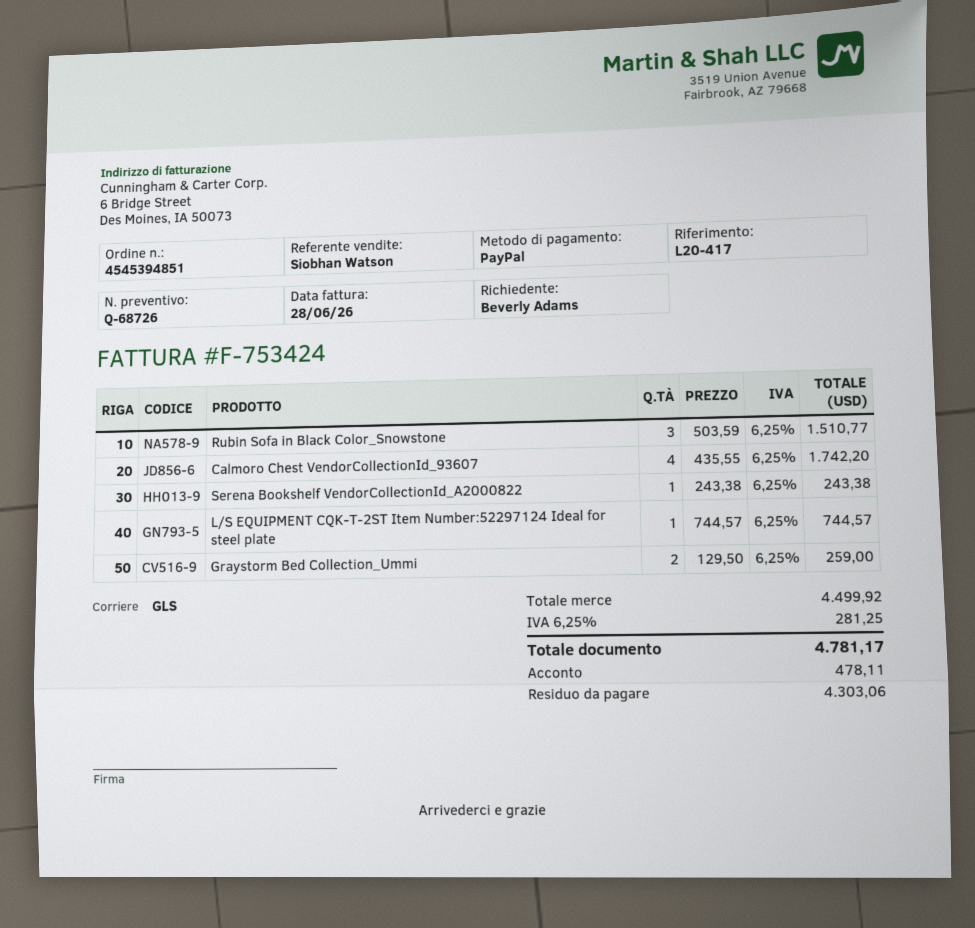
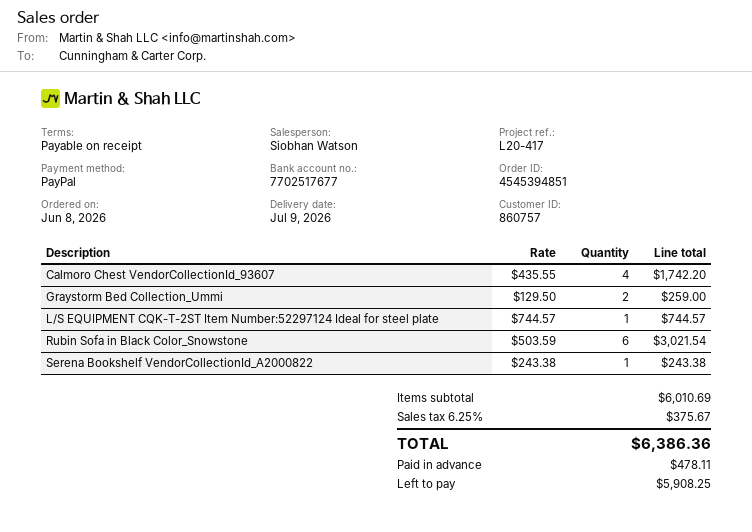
Rubin Sofa in Black Color_Snowstone: 3 x 503.59 = 1510.77 -> 6 x 503.59 = 3021.54
subtotal: 4499.92 -> 6010.69
tax: 6.25% = 281.25 -> 6.25% = 375.67
total: 4781.17 -> 6386.36
balance: 4303.06 -> 5908.25

